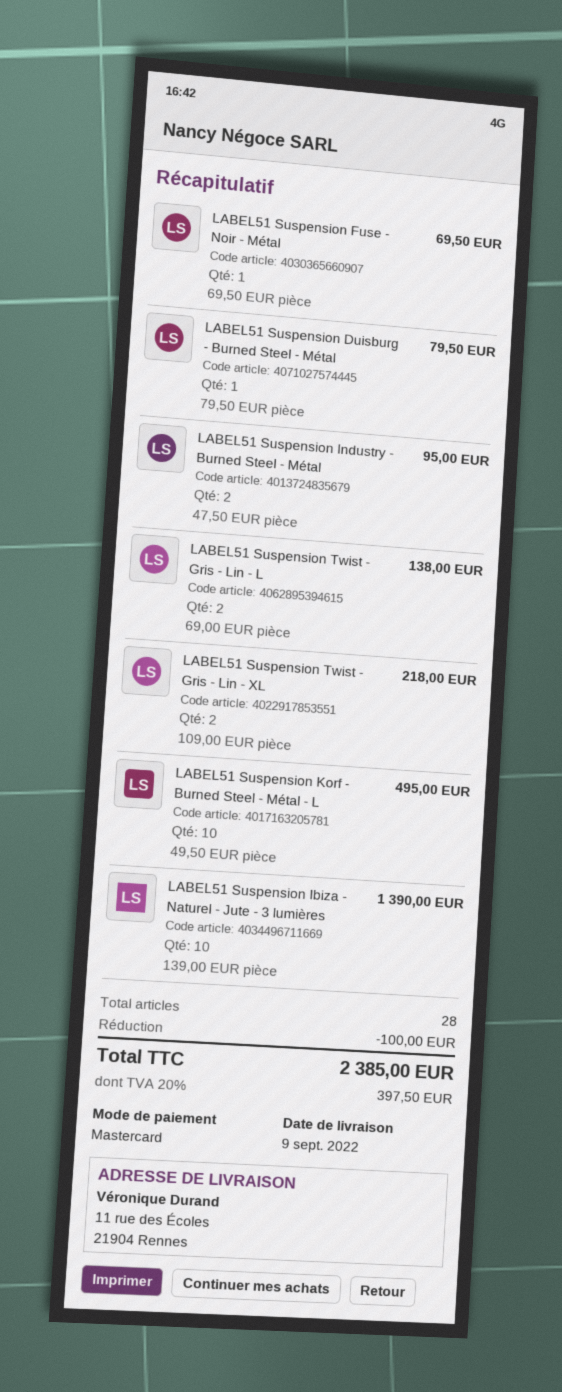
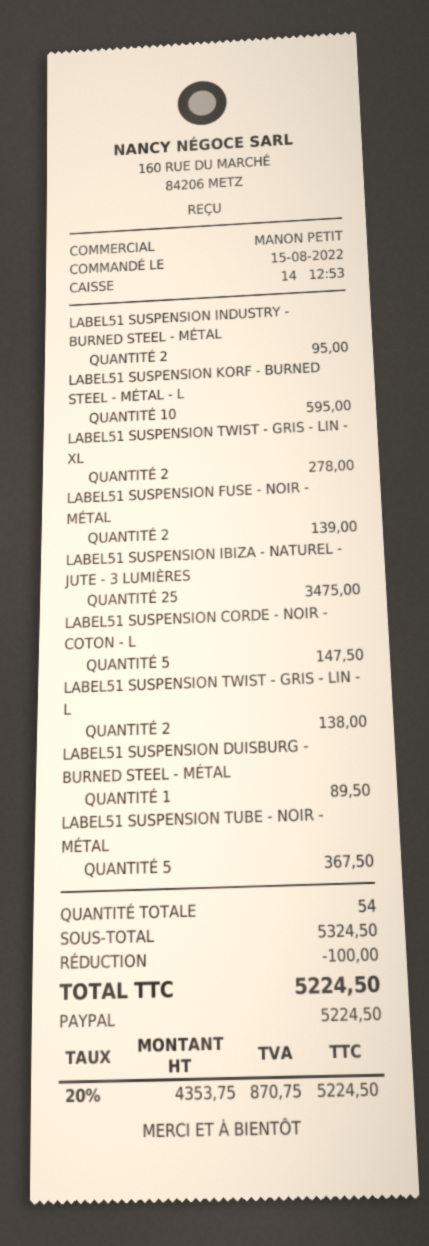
payment method: Mastercard -> PayPal
LABEL51 Suspension Fuse - Noir - Métal: 1 for 69.50 -> 2 for 139.00
LABEL51 Suspension Duisburg - Burned Steel - Métal: 1 for 79.50 -> 1 for 89.50
LABEL51 Suspension Twist - Gris - Lin - XL: 2 for 218.00 -> 2 for 278.00
LABEL51 Suspension Korf - Burned Steel - Métal - L: 10 for 495.00 -> 10 for 595.00
LABEL51 Suspension Ibiza - Naturel - Jute - 3 lumières: 10 for 1390.00 -> 25 for 3475.00
LABEL51 SUSPENSION CORDE - NOIR - COTON - L: none -> 5 for 147.50
LABEL51 SUSPENSION TUBE - NOIR - MÉTAL: none -> 5 for 367.50
total quantity: 28 -> 54
tax: 20% = 397.50 -> 20% = 870.75
total: 2385.00 -> 5224.50

